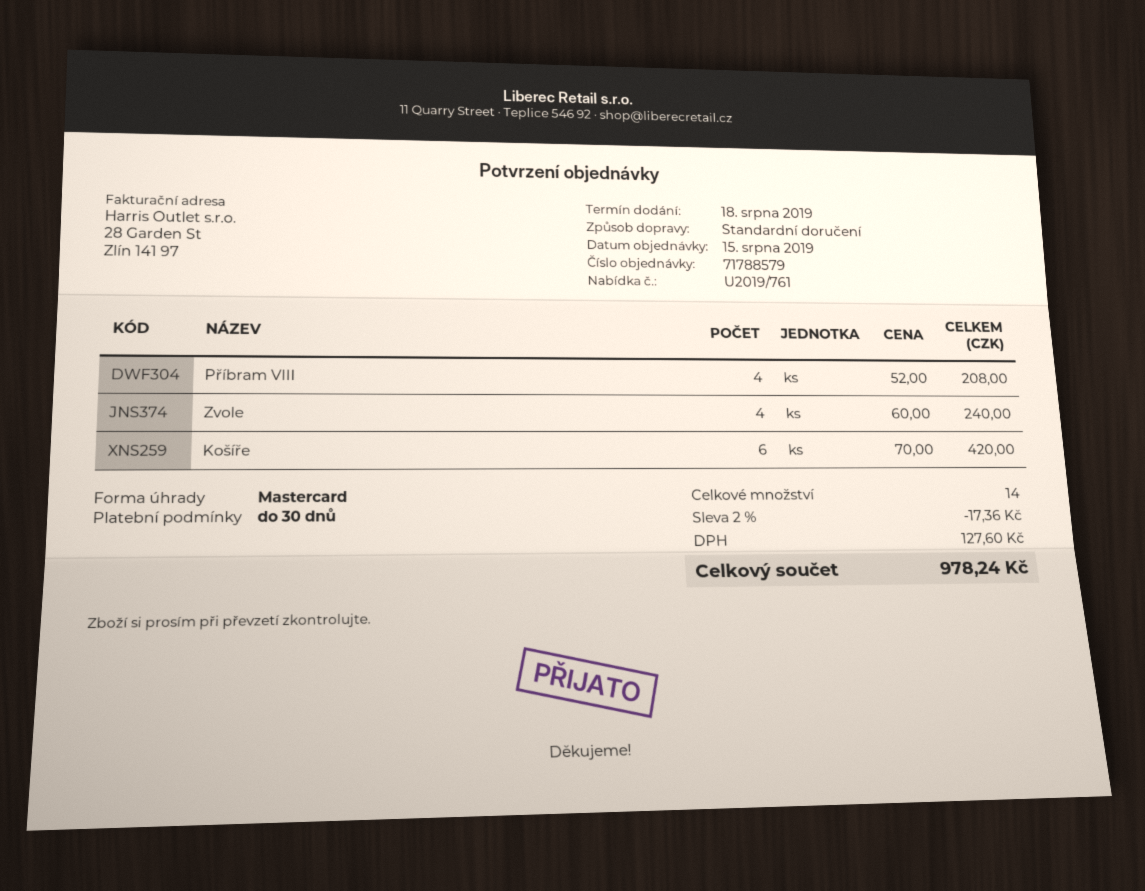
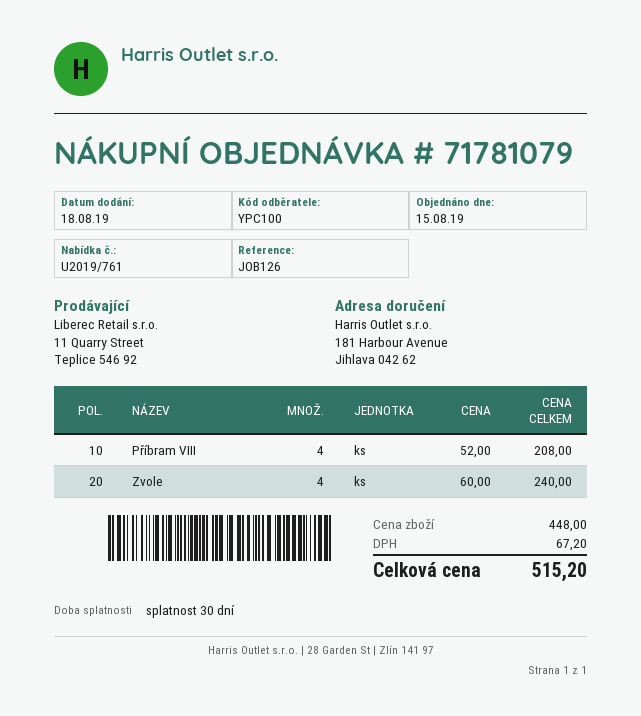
order number: 71788579 -> 71781079
Košíře: 6 x 70.00 = 420.00 -> none
discount: 2% = 17.36 -> none
tax: 127.60 -> 67.20
total: 978.24 -> 515.20

